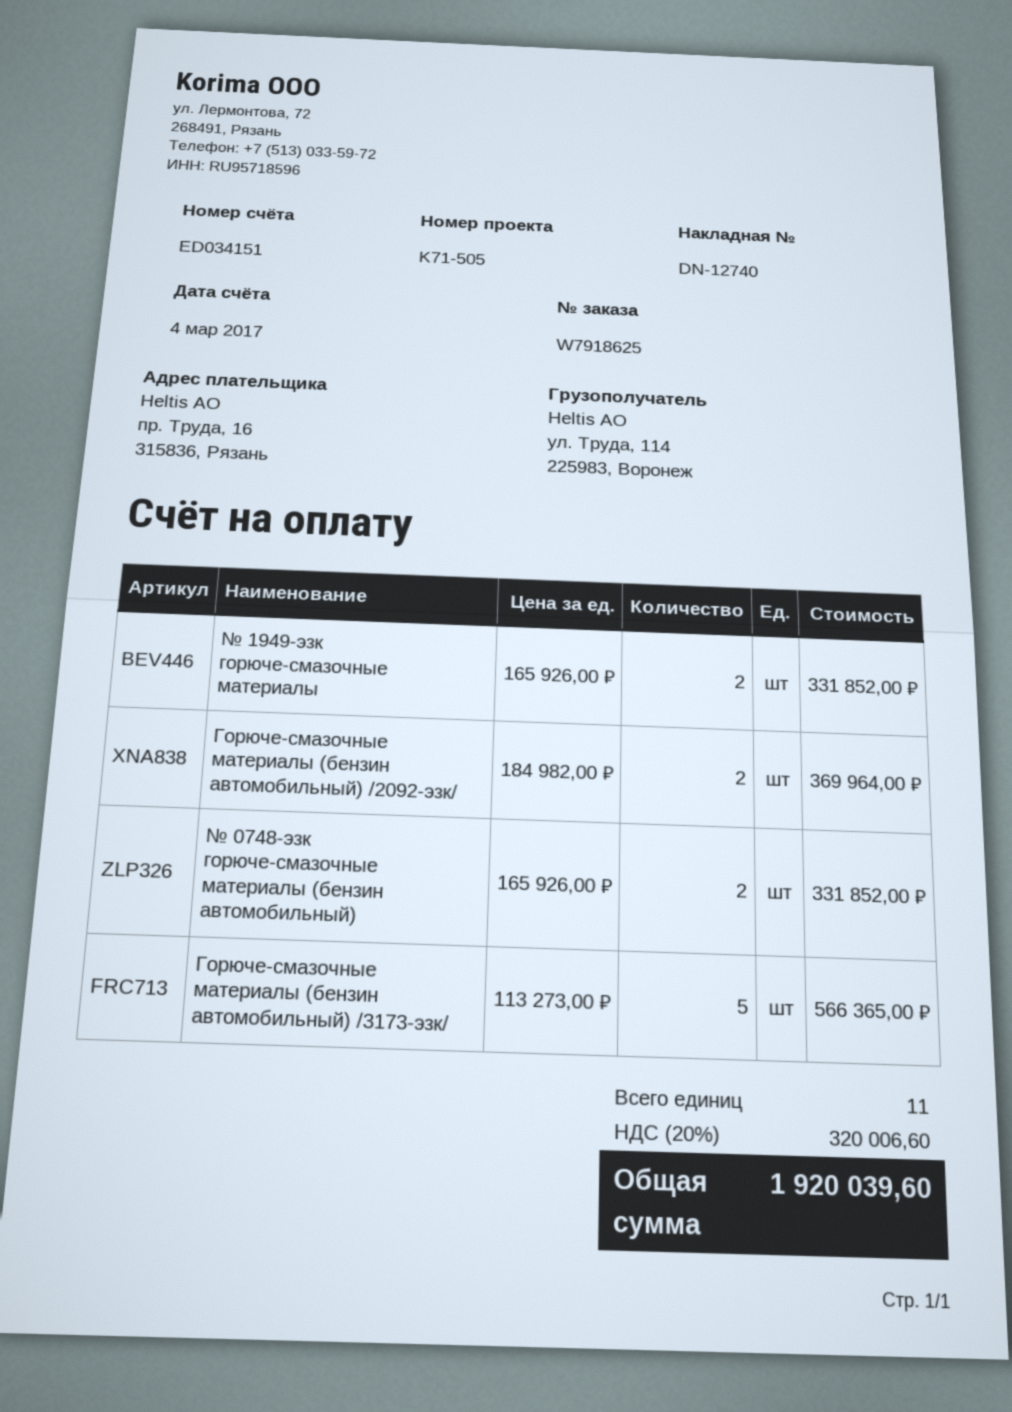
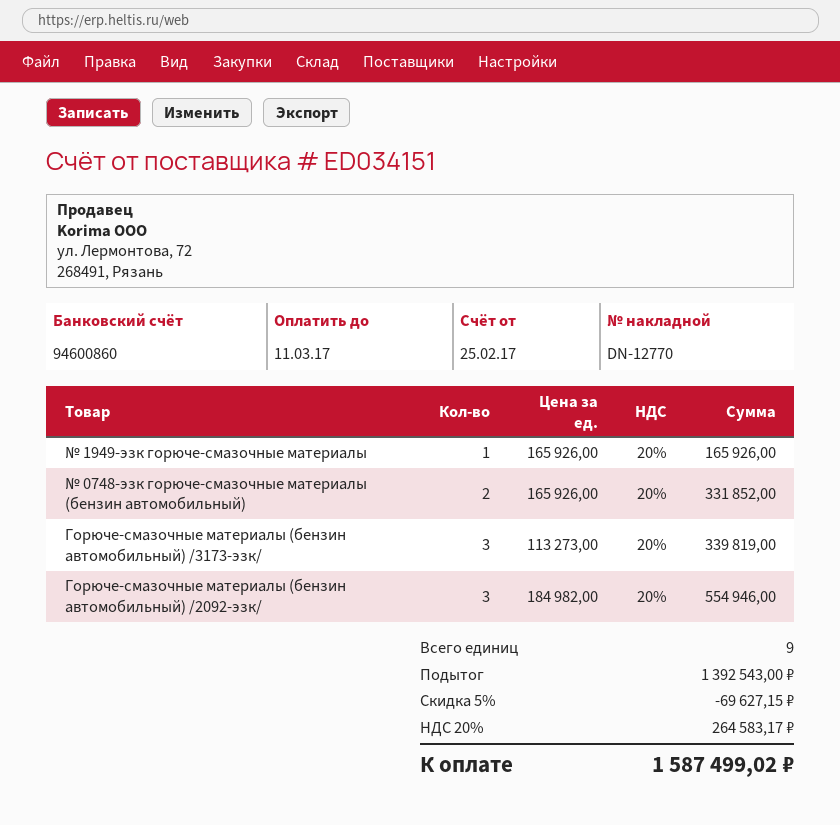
delivery note number: DN-12740 -> DN-12770
invoice date: 2017-03-04 -> 2017-02-25
№ 1949-эзк горюче-смазочные материалы: 2 x 165926.00 = 331852.00 -> 1 x 165926.00 = 165926.00
Горюче-смазочные материалы (бензин автомобильный) /2092-эзк/: 2 x 184982.00 = 369964.00 -> 3 x 184982.00 = 554946.00
Горюче-смазочные материалы (бензин автомобильный) /3173-эзк/: 5 x 113273.00 = 566365.00 -> 3 x 113273.00 = 339819.00
total quantity: 11 -> 9
discount: none -> 5% = 69627.15
tax: 20% = 320006.60 -> 20% = 264583.17
total: 1920039.60 -> 1587499.02

